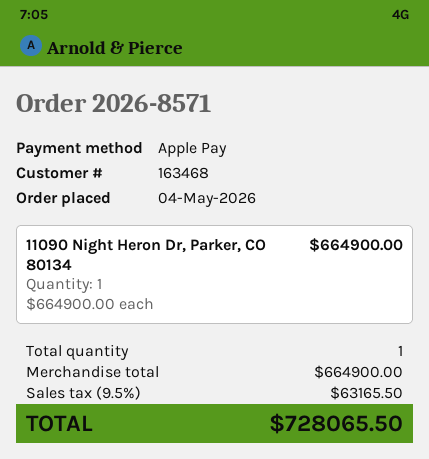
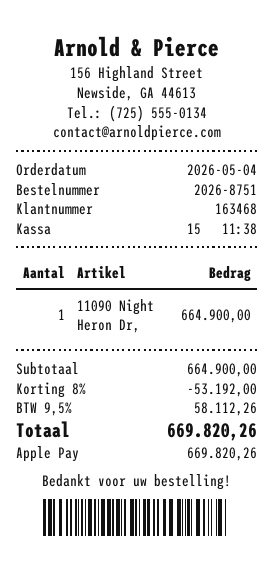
order number: 2026-8571 -> 2026-8751
discount: none -> 8% = 53192.00
tax: 9.5% = 63165.50 -> 9.5% = 58112.26
total: 728065.50 -> 669820.26

